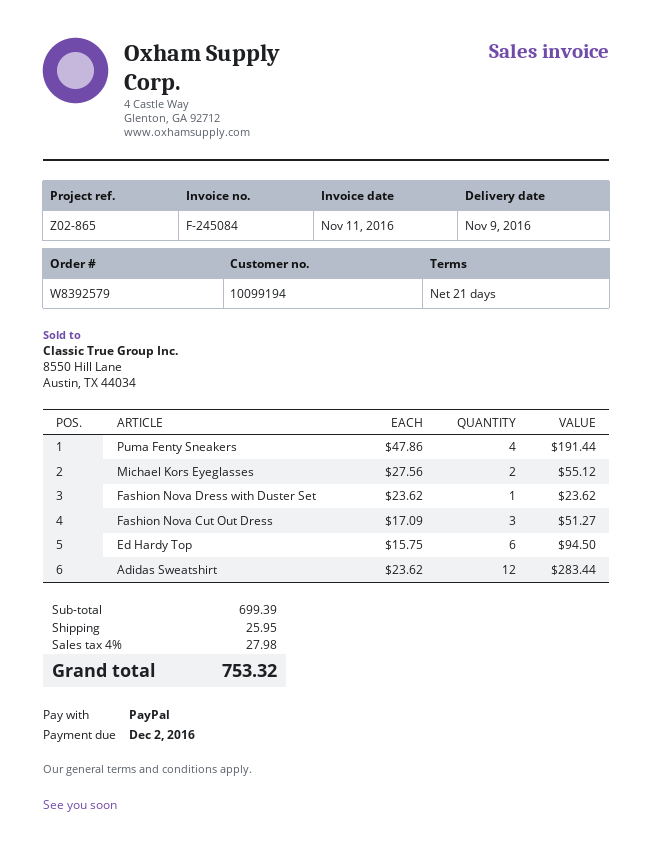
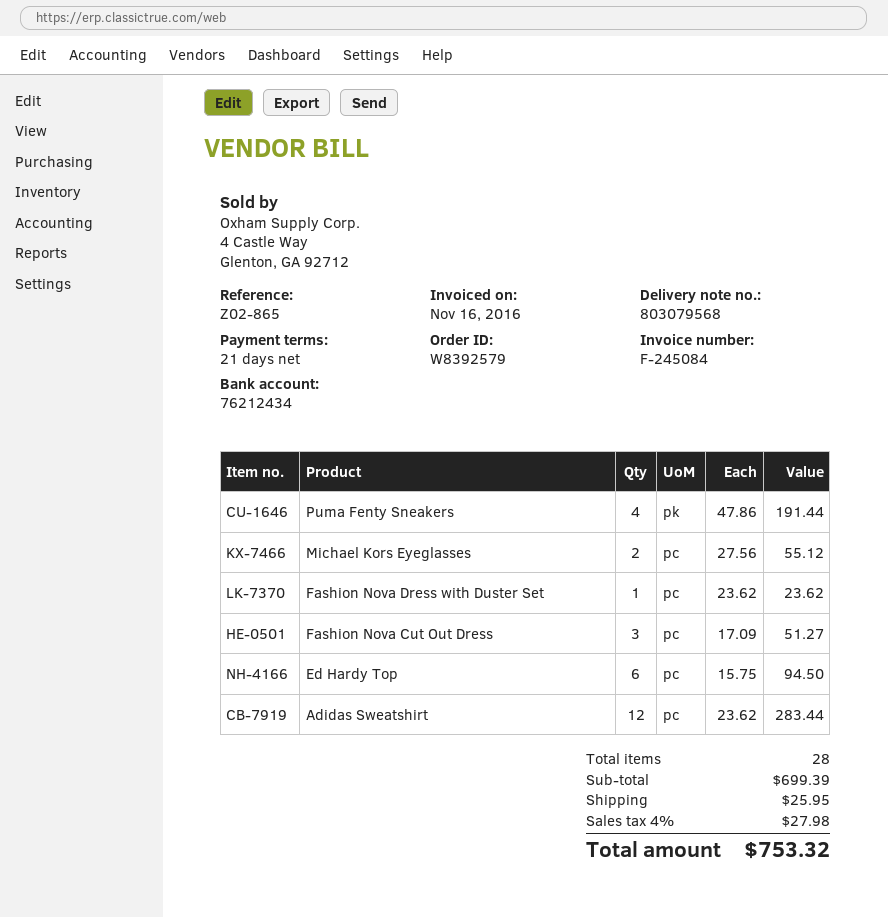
invoice date: 2016-11-11 -> 2016-11-16

